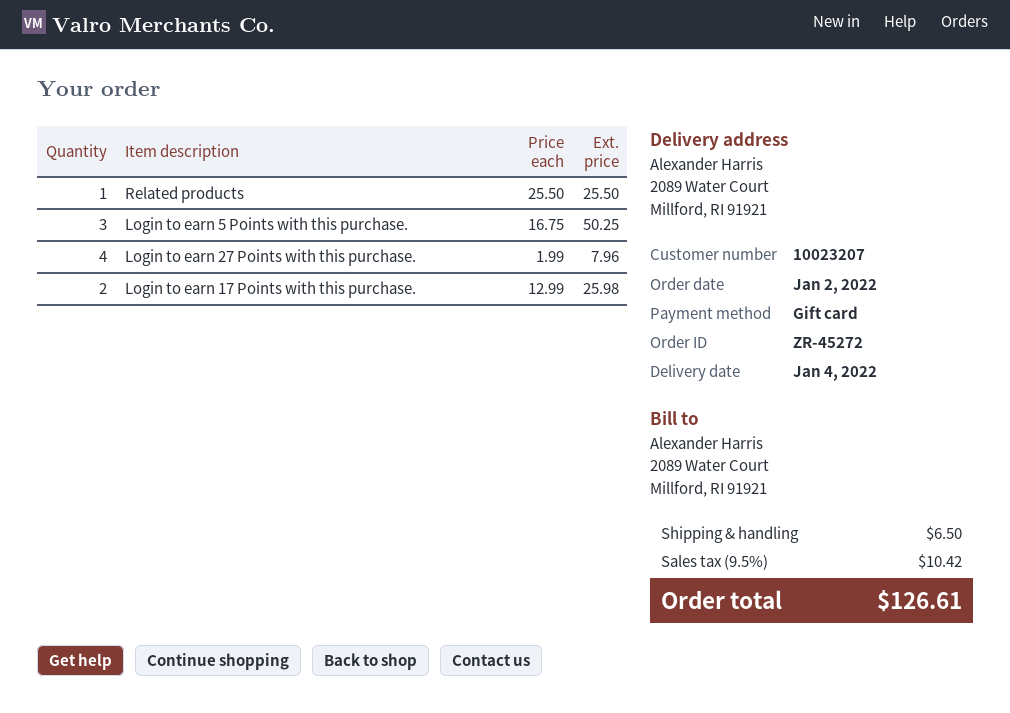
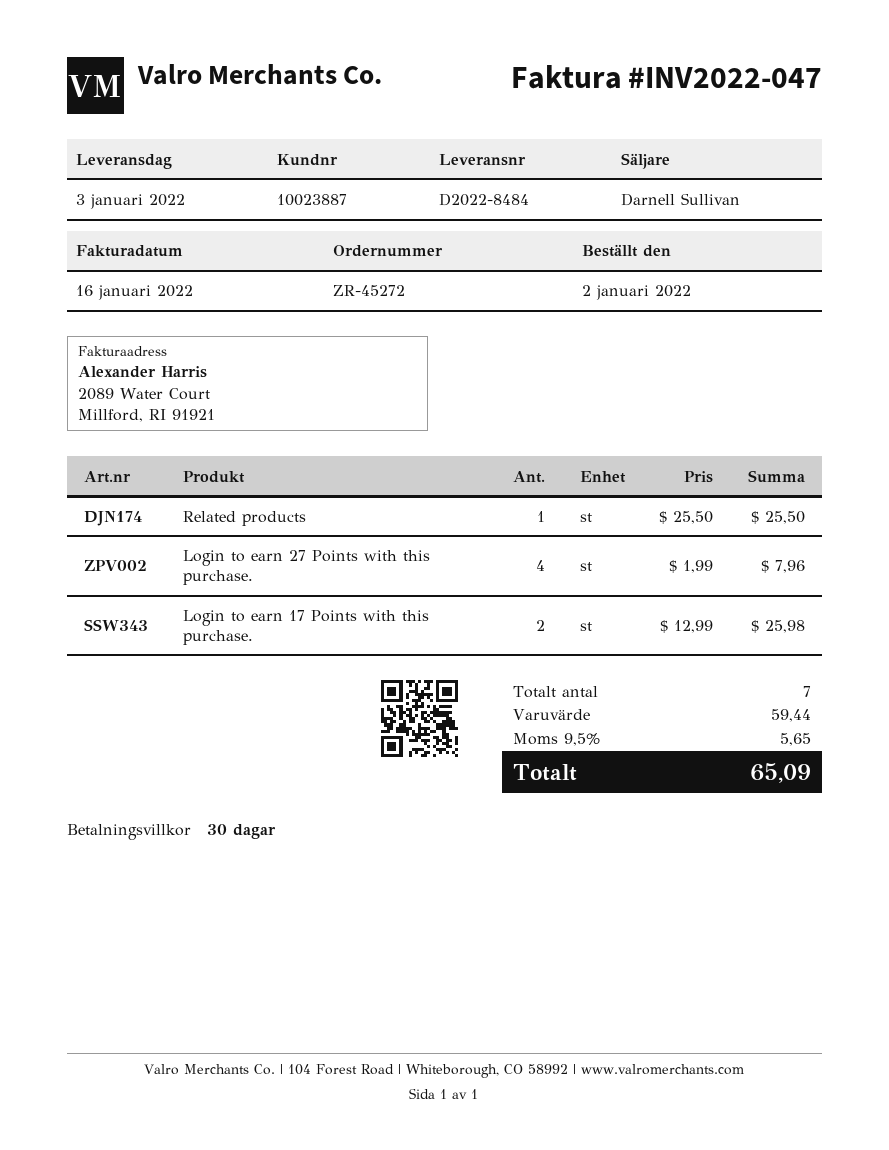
delivery date: 2022-01-04 -> 2022-01-03
customer number: 10023207 -> 10023887
Login to earn 5 Points with this purchase.: 3 x 16.75 = 50.25 -> none
shipping: 6.50 -> none
tax: 9.5% = 10.42 -> 9.5% = 5.65
total: 126.61 -> 65.09

